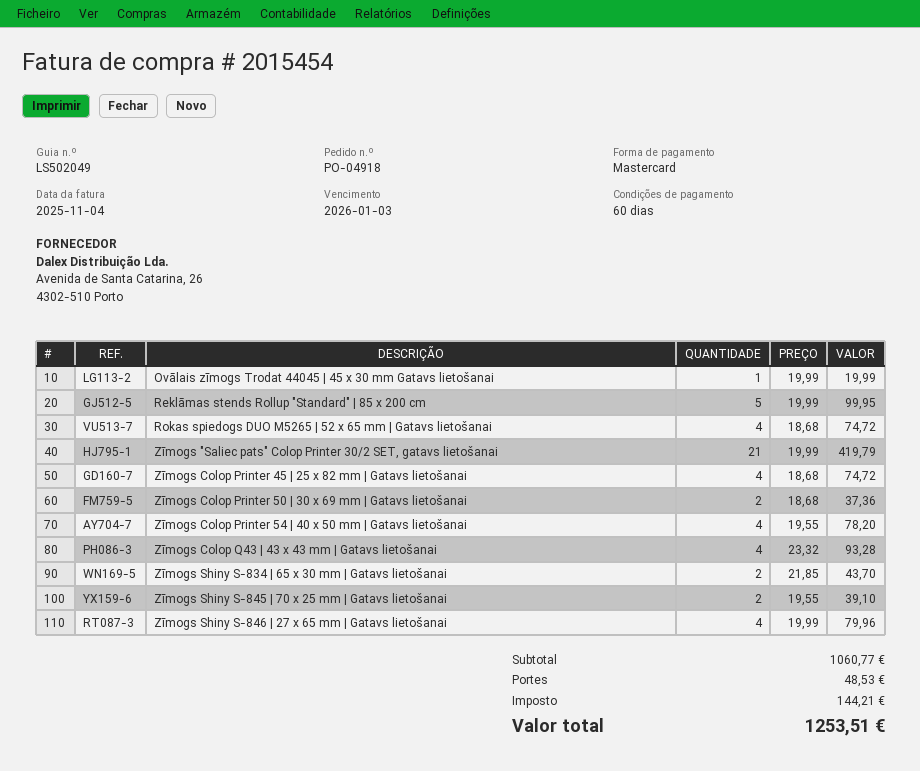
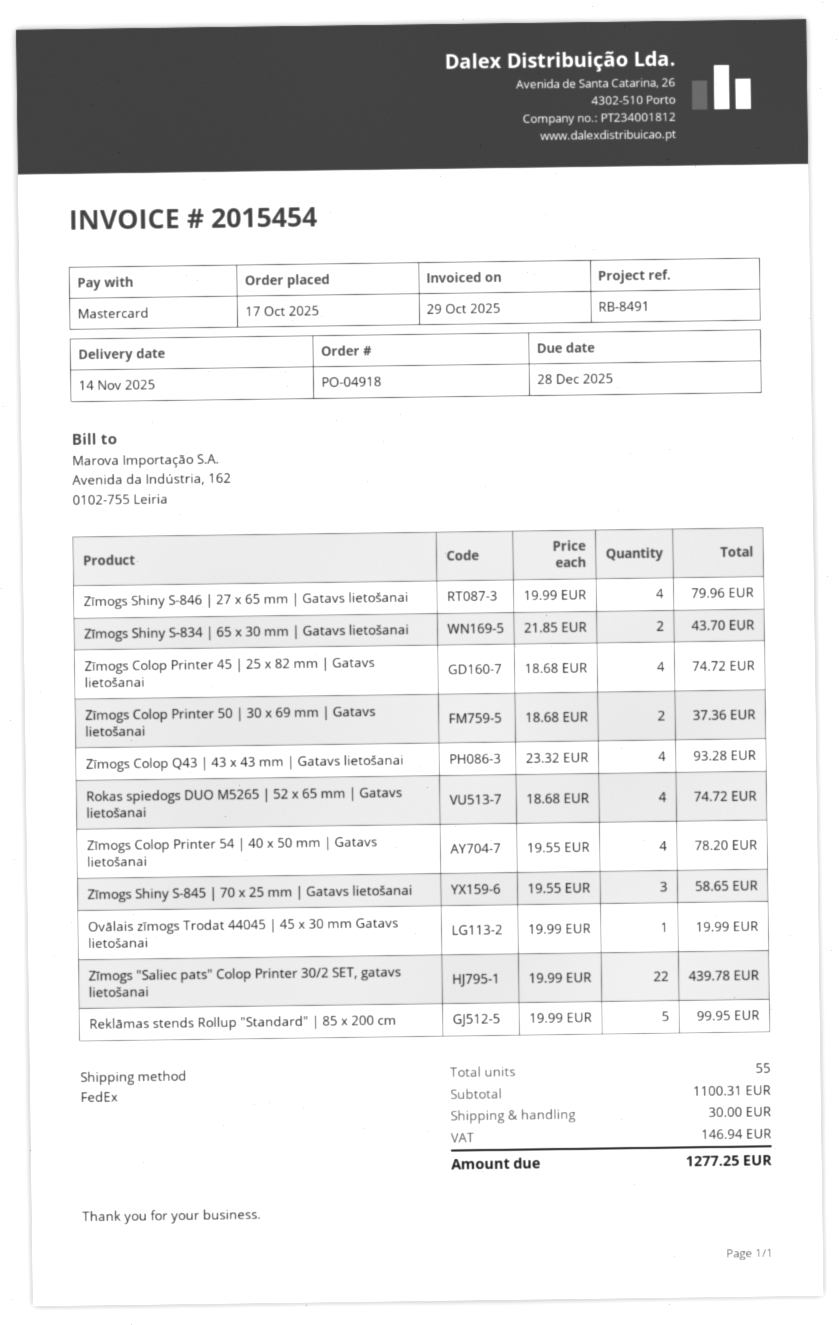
invoice date: 2025-11-04 -> 2025-10-29
due date: 2026-01-03 -> 2025-12-28
Zīmogs "Saliec pats" Colop Printer 30/2 SET, gatavs lietošanai: 21 x 19.99 = 419.79 -> 22 x 19.99 = 439.78
Zīmogs Shiny S-845 | 70 x 25 mm | Gatavs lietošanai: 2 x 19.55 = 39.10 -> 3 x 19.55 = 58.65
subtotal: 1060.77 -> 1100.31
shipping: 48.53 -> 30.00
tax: 144.21 -> 146.94
total: 1253.51 -> 1277.25

